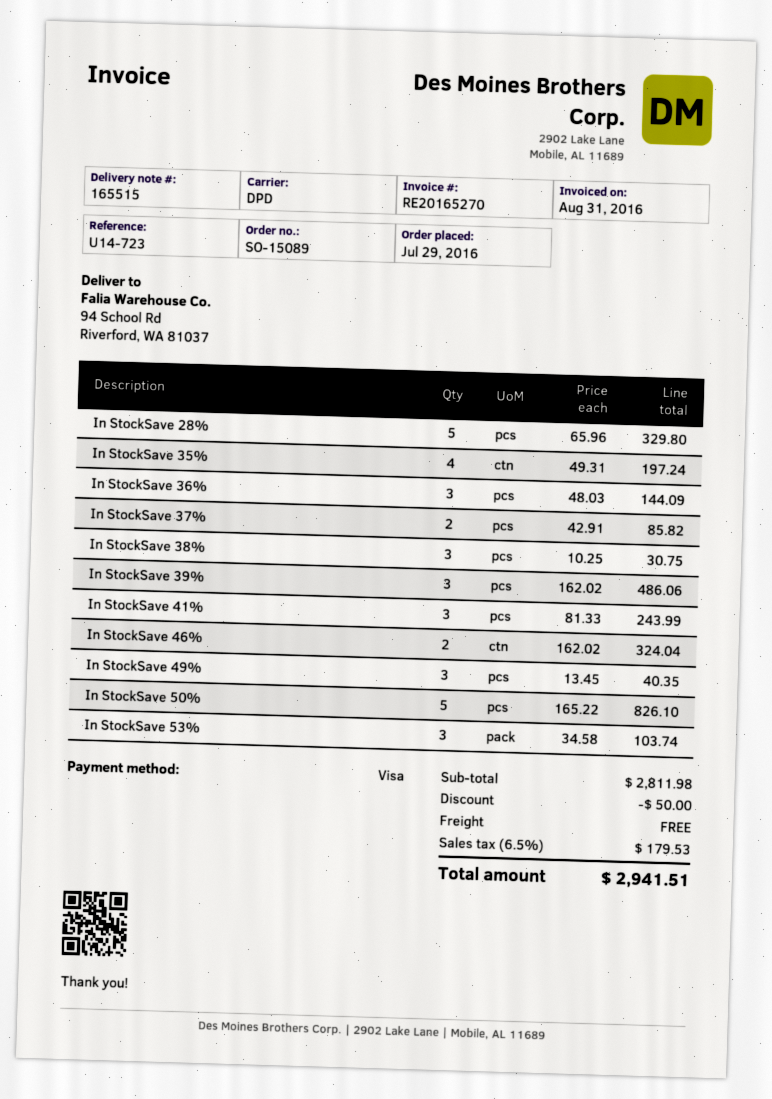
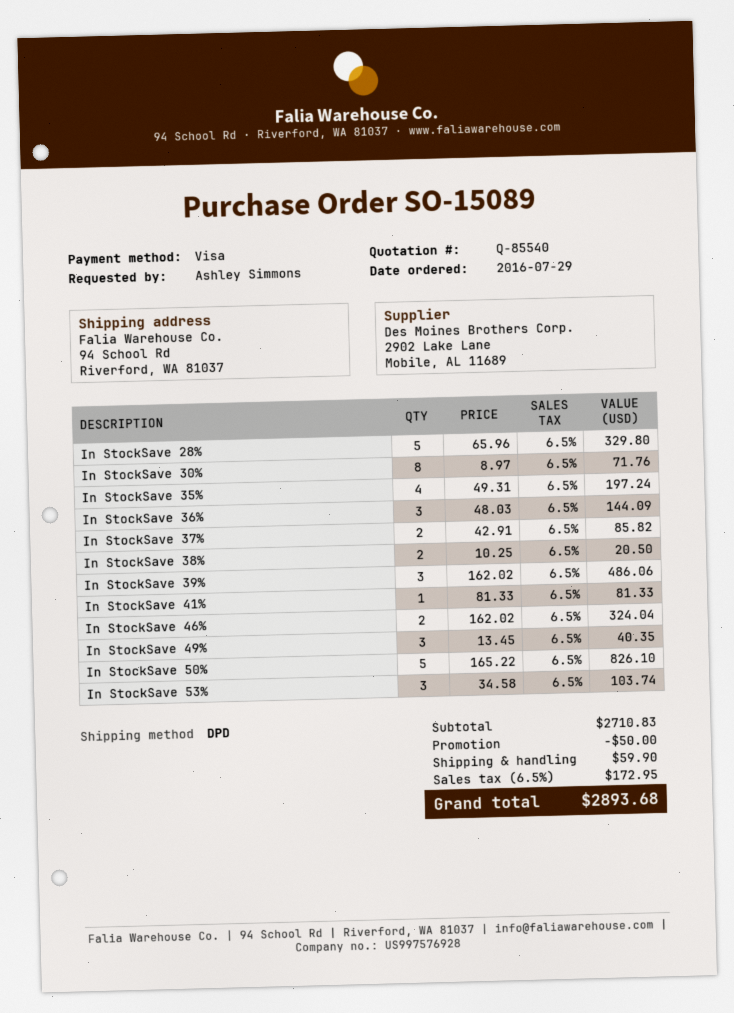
In StockSave 38%: 3 x 10.25 = 30.75 -> 2 x 10.25 = 20.50
In StockSave 41%: 3 x 81.33 = 243.99 -> 1 x 81.33 = 81.33
In StockSave 30%: none -> 8 x 8.97 = 71.76
subtotal: 2811.98 -> 2710.83
shipping: 0.00 -> 59.90
tax: 6.5% = 179.53 -> 6.5% = 172.95
total: 2941.51 -> 2893.68

